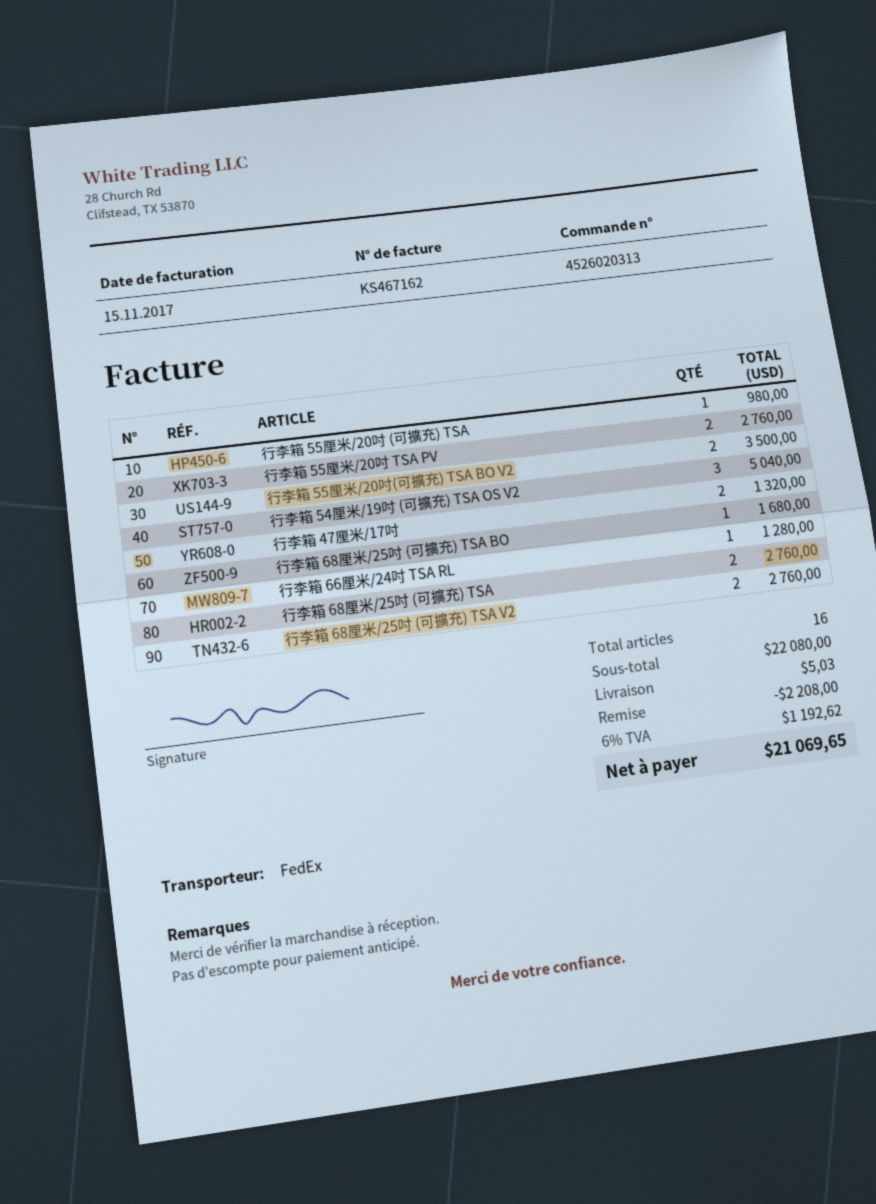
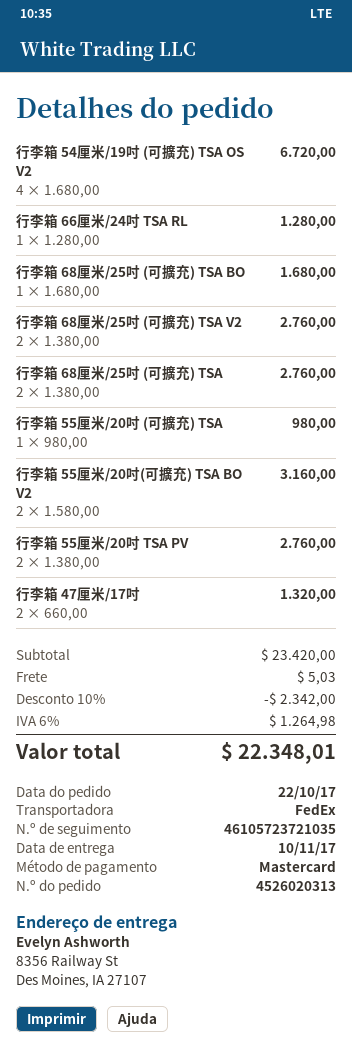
行李箱 55厘米/20吋(可擴充) TSA BO V2: 2 for 3500.00 -> 2 for 3160.00
行李箱 54厘米/19吋 (可擴充) TSA OS V2: 3 for 5040.00 -> 4 for 6720.00
subtotal: 22080.00 -> 23420.00
discount: 2208.00 -> 2342.00
tax: 6% = 1192.62 -> 6% = 1264.98
total: 21069.65 -> 22348.01

